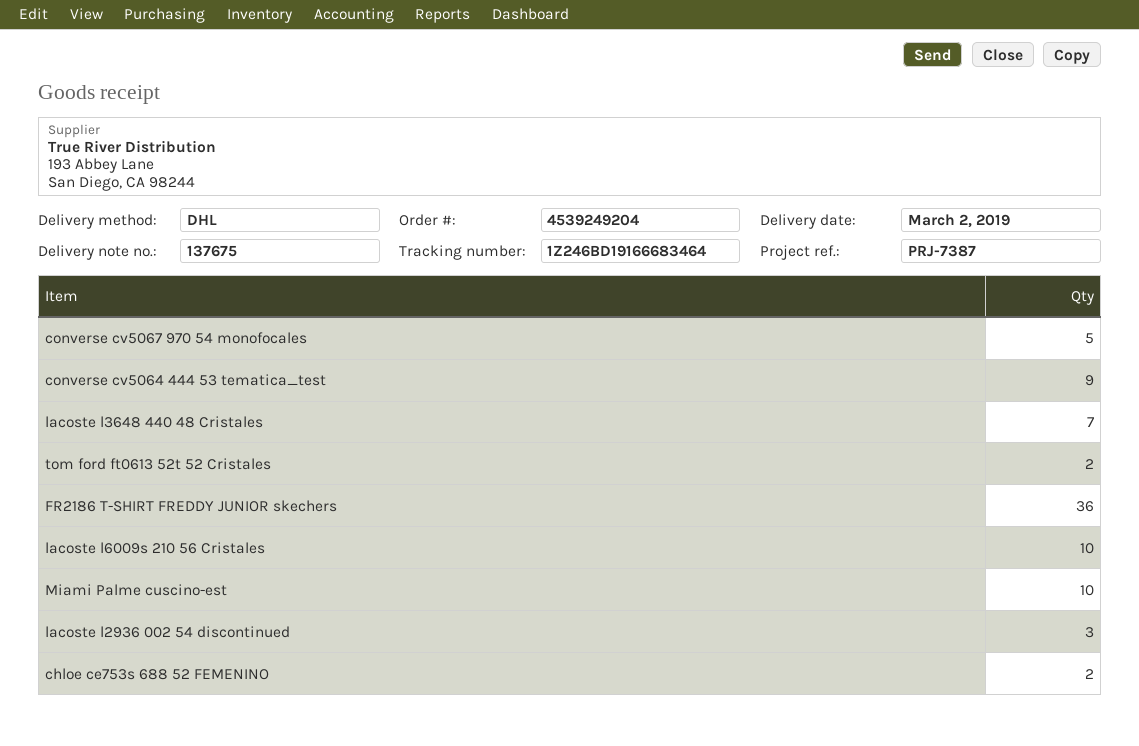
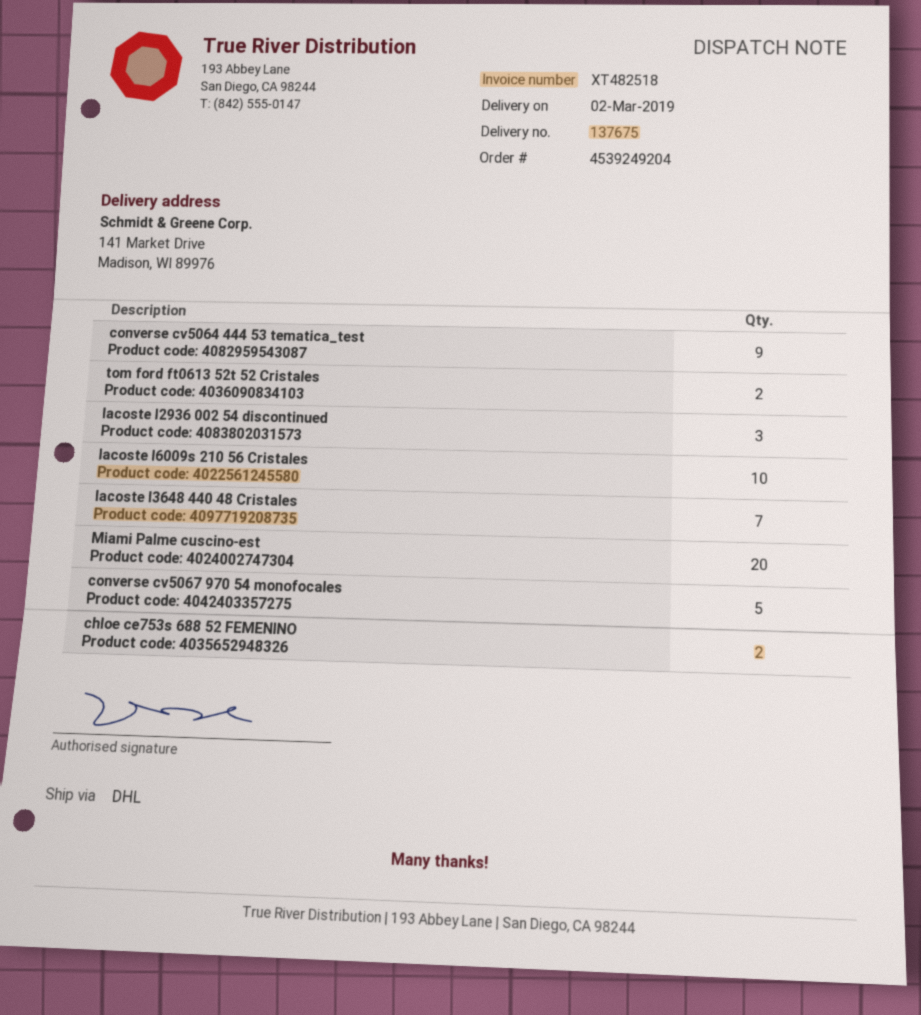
FR2186 T-SHIRT FREDDY JUNIOR skechers: 36 -> none
Miami Palme cuscino-est: 10 -> 20

